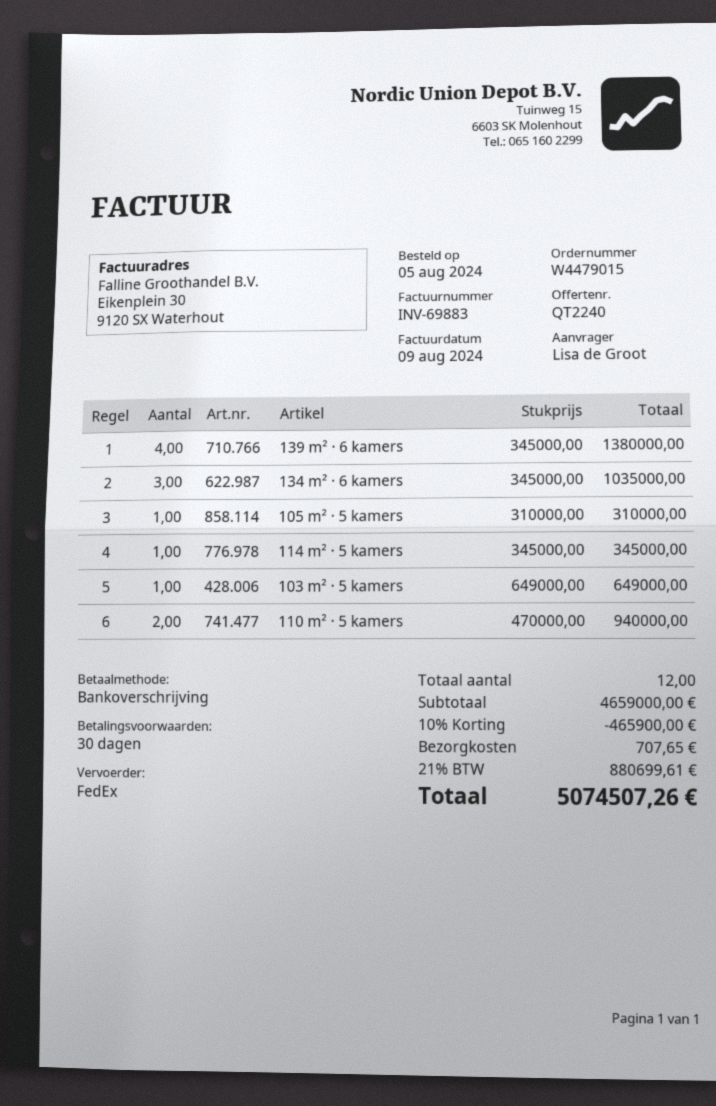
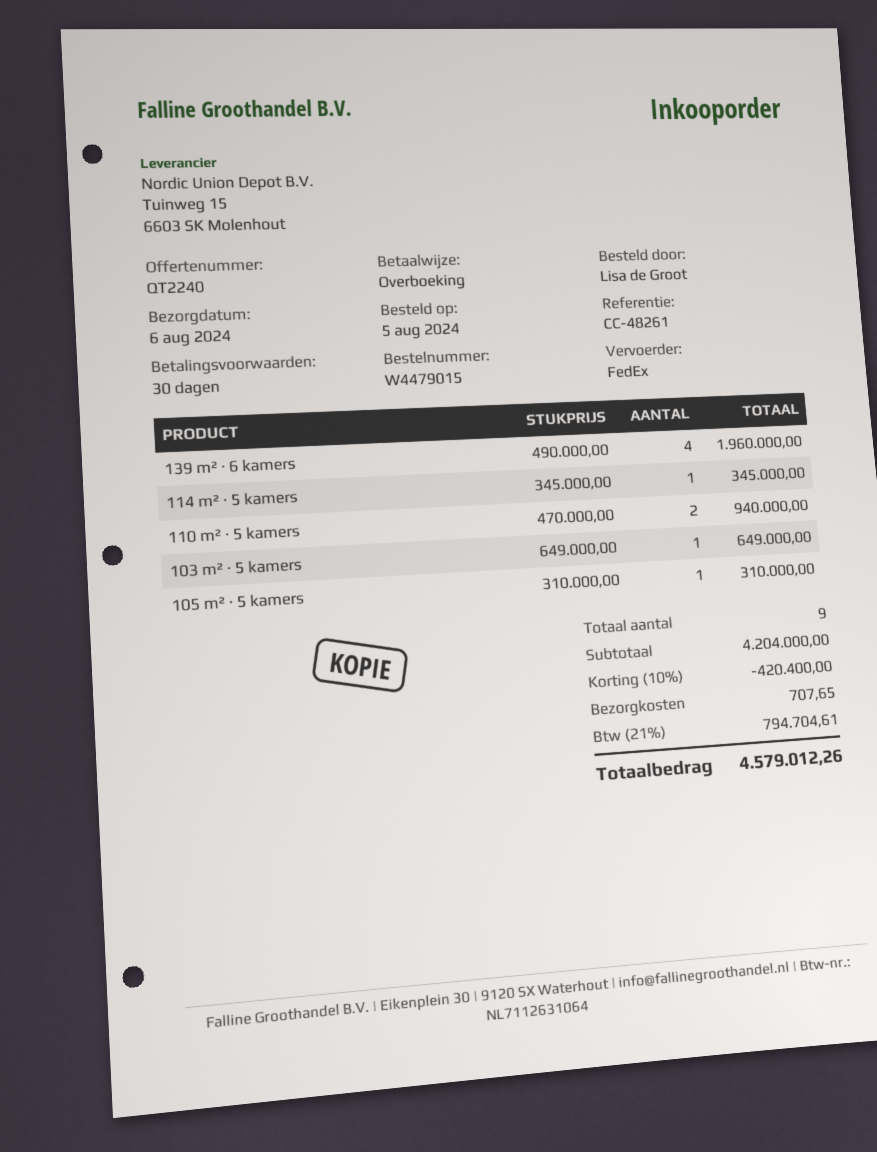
139 m² · 6 kamers: 4 x 345000.00 = 1380000.00 -> 4 x 490000.00 = 1960000.00
134 m² · 6 kamers: 3 x 345000.00 = 1035000.00 -> none
total quantity: 12 -> 9
subtotal: 4659000.00 -> 4204000.00
discount: 10% = 465900.00 -> 10% = 420400.00
tax: 21% = 880699.61 -> 21% = 794704.61
total: 5074507.26 -> 4579012.26

